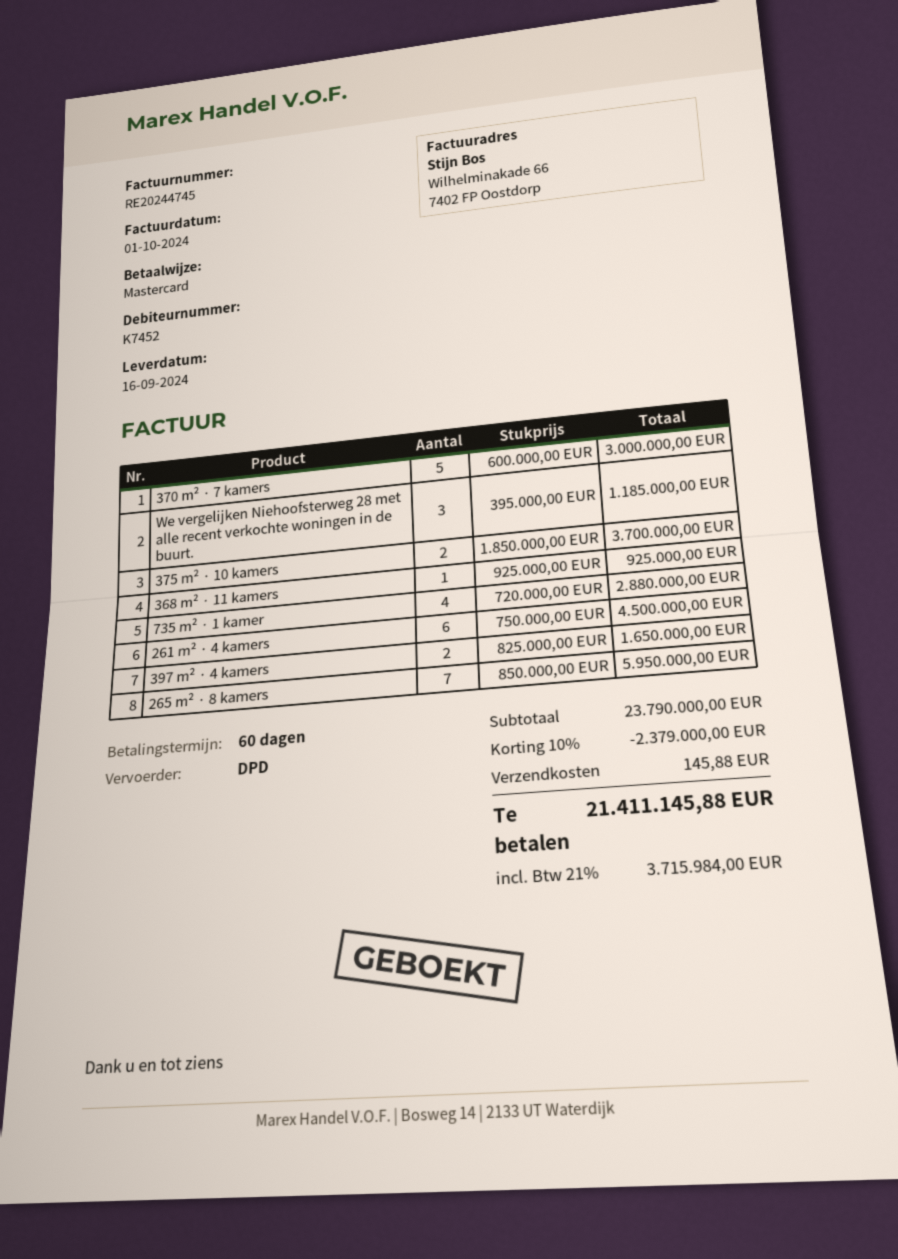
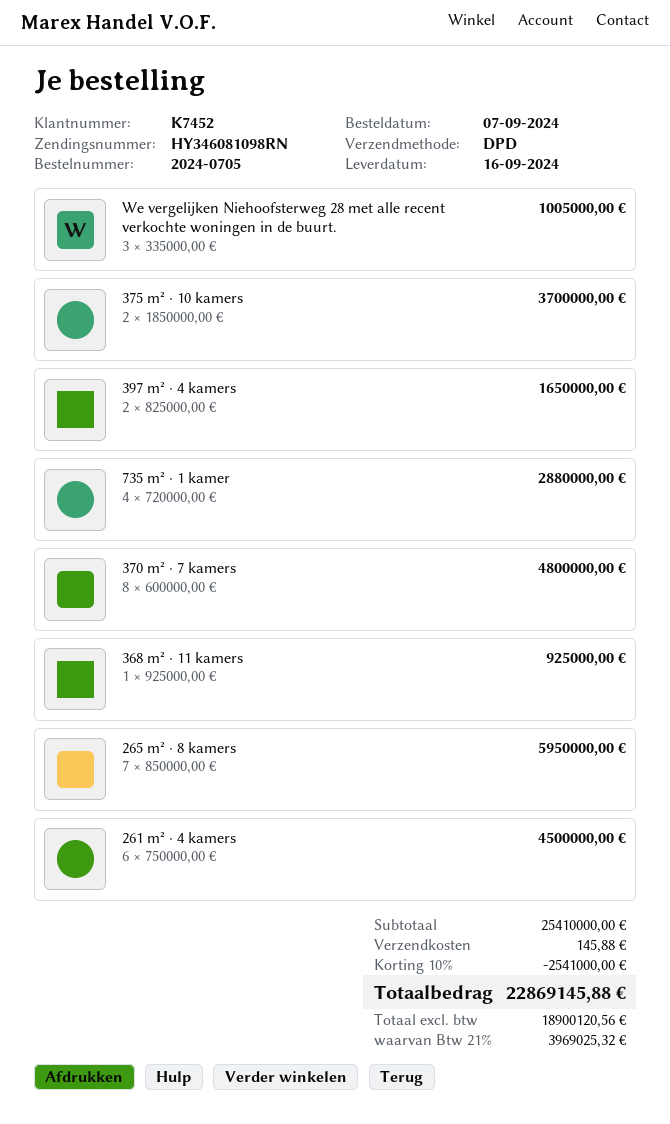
370 m² · 7 kamers: 5 x 600000.00 = 3000000.00 -> 8 x 600000.00 = 4800000.00
We vergelijken Niehoofsterweg 28 met alle recent verkochte woningen in de buurt.: 3 x 395000.00 = 1185000.00 -> 3 x 335000.00 = 1005000.00
subtotal: 23790000.00 -> 25410000.00
discount: 10% = 2379000.00 -> 10% = 2541000.00
tax: 21% = 3715984.00 -> 21% = 3969025.32
total: 21411145.88 -> 22869145.88

